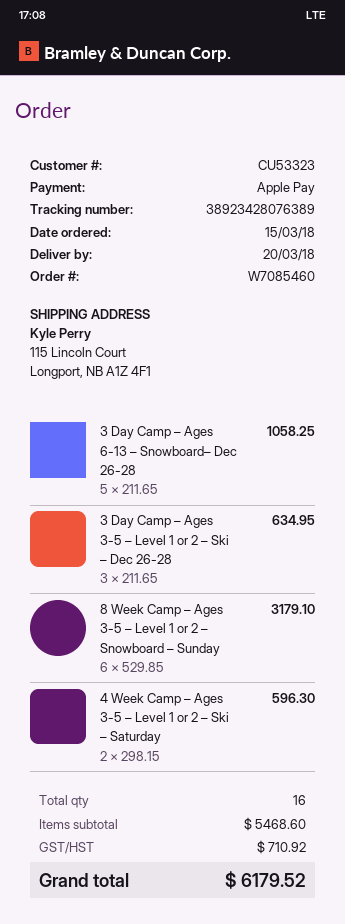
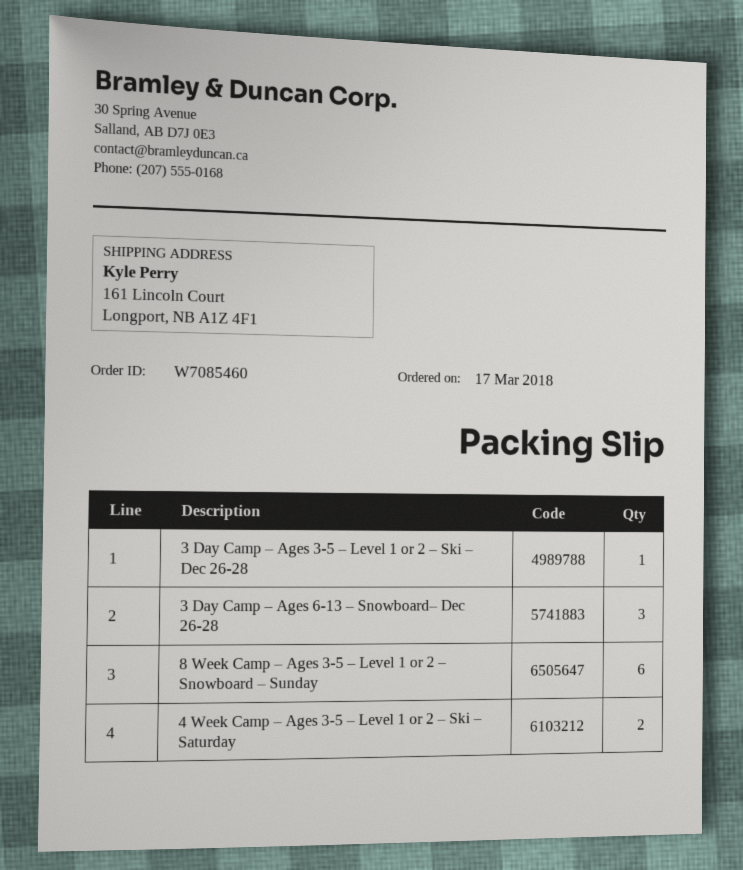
order date: 2018-03-15 -> 2018-03-17
ship to: 115 Lincoln Court, Longport, NB A1Z 4F1 -> 161 Lincoln Court, Longport, NB A1Z 4F1
3 Day Camp – Ages 6-13 – Snowboard– Dec 26-28: 5 -> 3
3 Day Camp – Ages 3-5 – Level 1 or 2 – Ski – Dec 26-28: 3 -> 1

